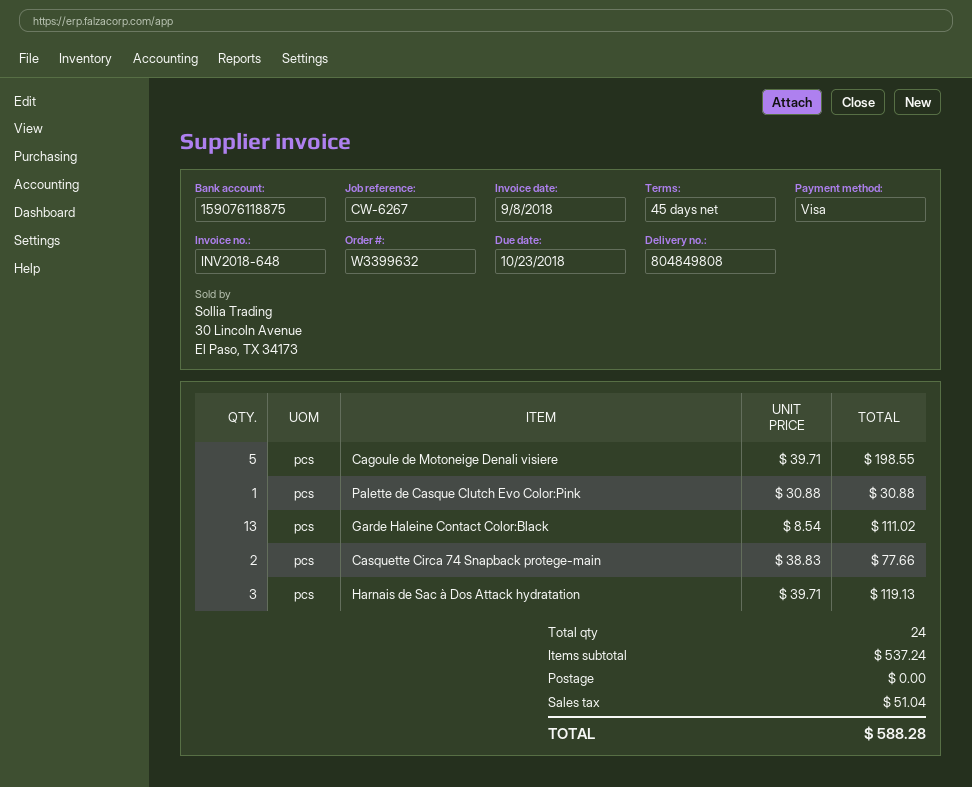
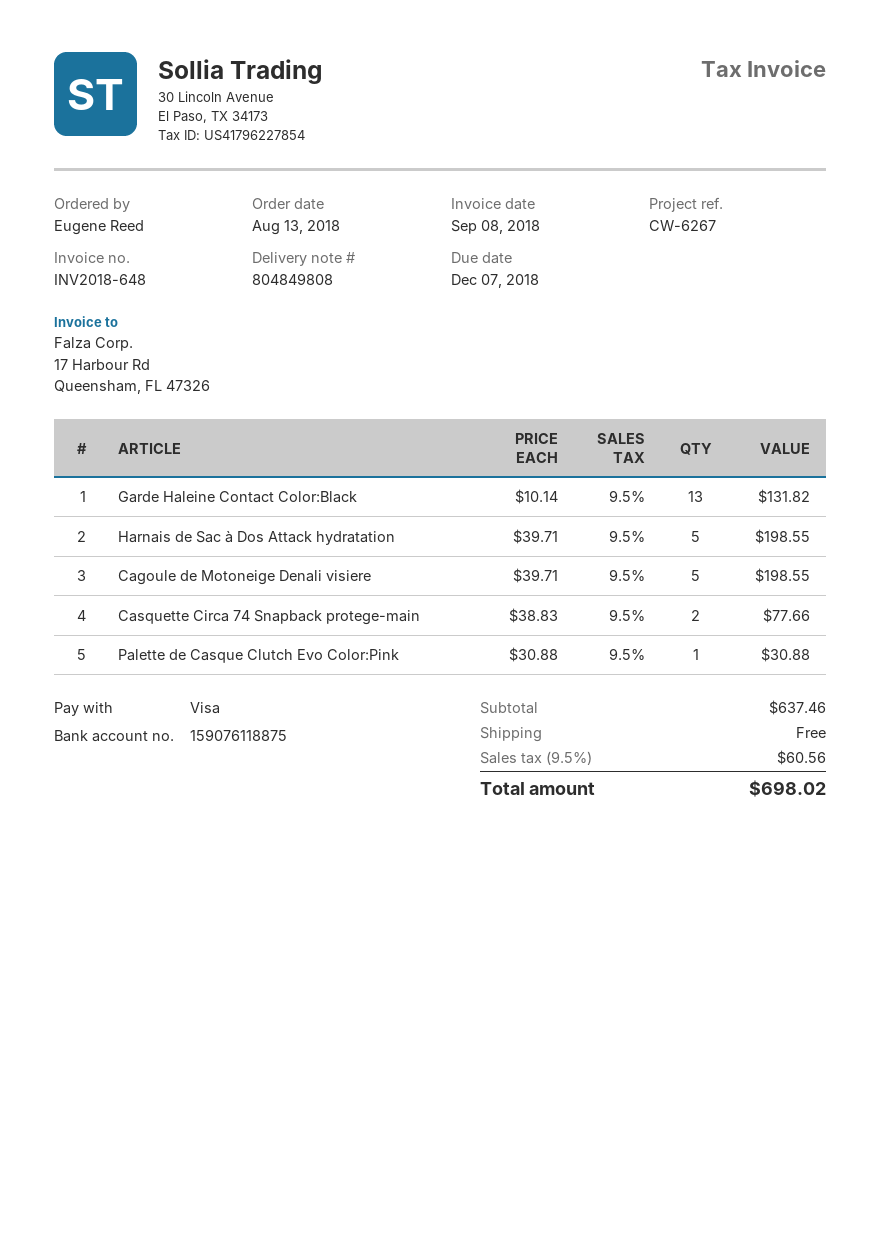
due date: 2018-10-23 -> 2018-12-07
Garde Haleine Contact Color:Black: 13 x 8.54 = 111.02 -> 13 x 10.14 = 131.82
Harnais de Sac à Dos Attack hydratation: 3 x 39.71 = 119.13 -> 5 x 39.71 = 198.55
subtotal: 537.24 -> 637.46
tax: 51.04 -> 60.56
total: 588.28 -> 698.02

